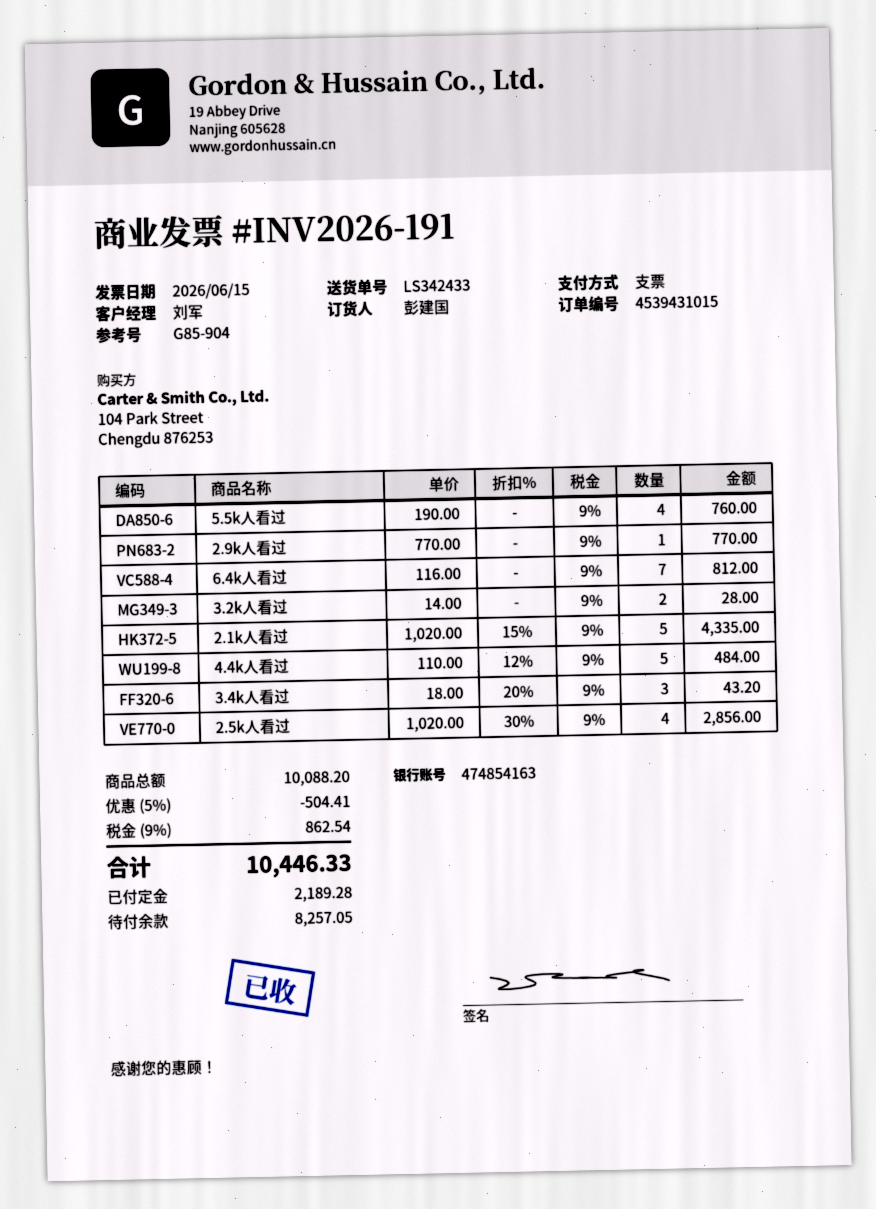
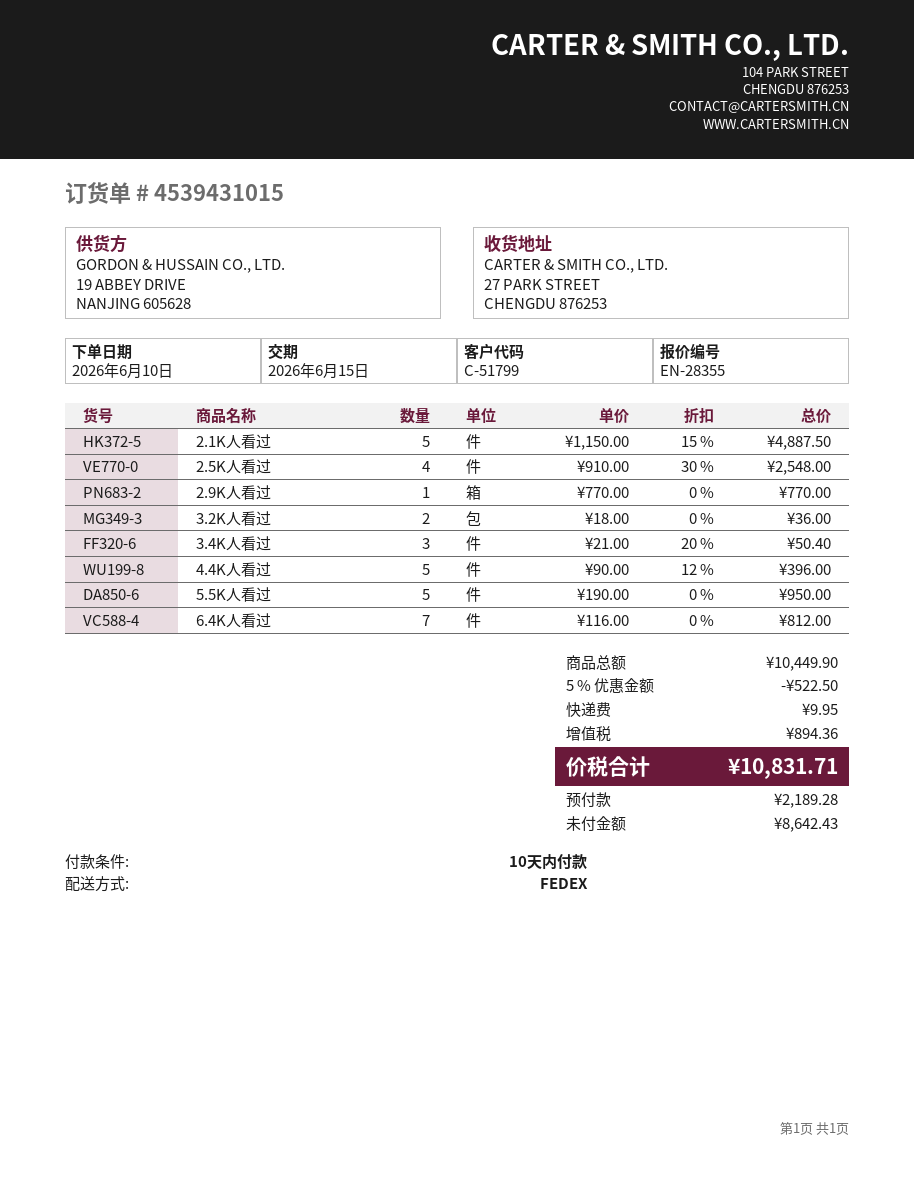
5.5k人看过: 4 x 190.00 = 760.00 -> 5 x 190.00 = 950.00
3.2k人看过: 2 x 14.00 = 28.00 -> 2 x 18.00 = 36.00
2.1k人看过: 5 x 1020.00 - 15% = 4335.00 -> 5 x 1150.00 - 15% = 4887.50
4.4k人看过: 5 x 110.00 - 12% = 484.00 -> 5 x 90.00 - 12% = 396.00
3.4k人看过: 3 x 18.00 - 20% = 43.20 -> 3 x 21.00 - 20% = 50.40
2.5k人看过: 4 x 1020.00 - 30% = 2856.00 -> 4 x 910.00 - 30% = 2548.00
subtotal: 10088.20 -> 10449.90
discount: 5% = 504.41 -> 5% = 522.50
shipping: none -> 9.95
tax: 862.54 -> 894.36
total: 10446.33 -> 10831.71
balance: 8257.05 -> 8642.43

